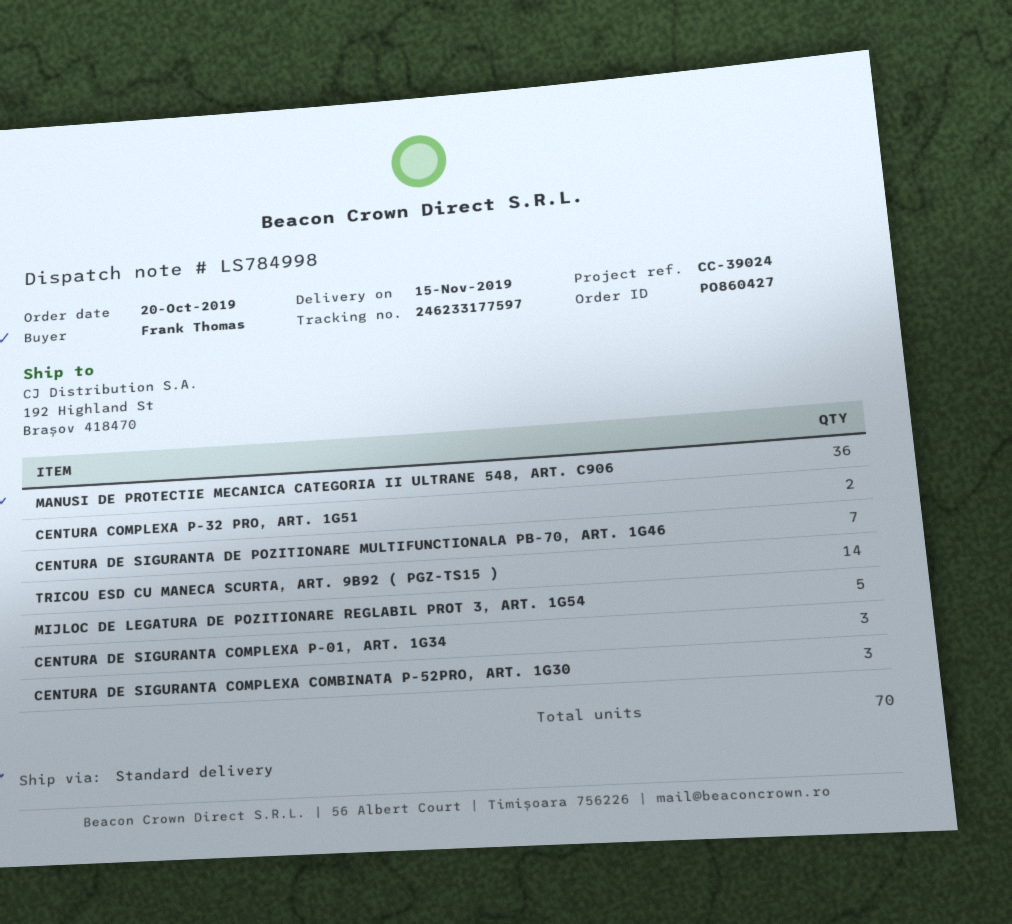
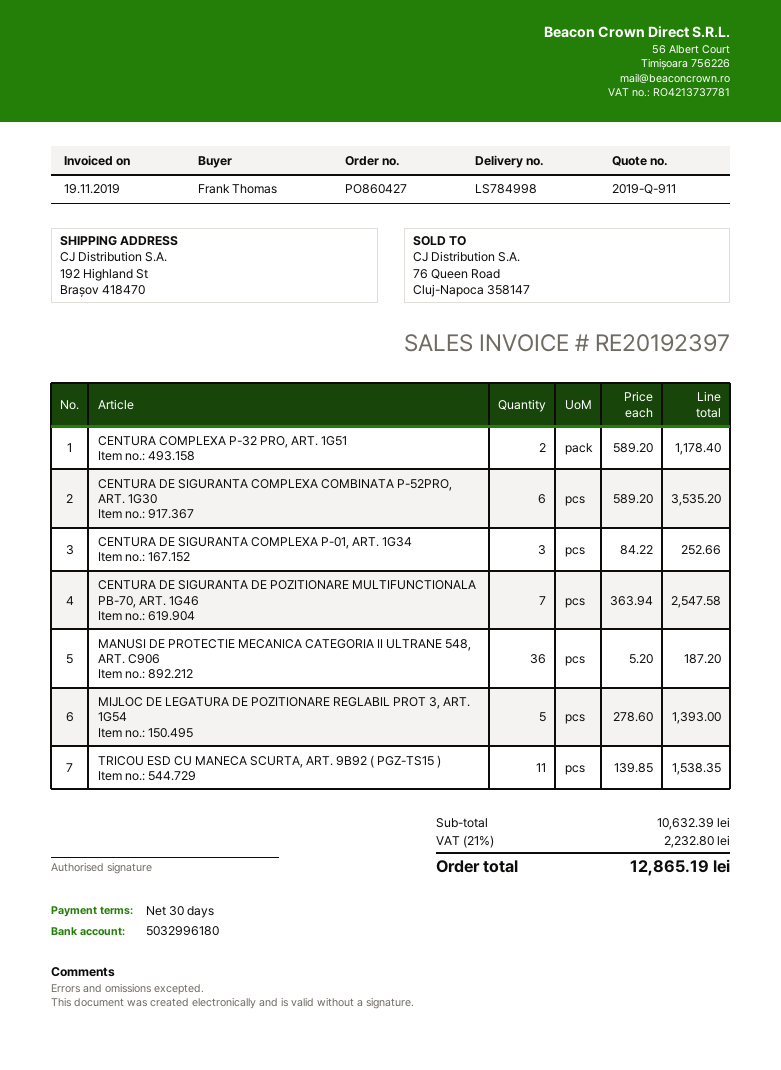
TRICOU ESD CU MANECA SCURTA, ART. 9B92 ( PGZ-TS15 ): 14 -> 11
CENTURA DE SIGURANTA COMPLEXA COMBINATA P-52PRO, ART. 1G30: 3 -> 6

